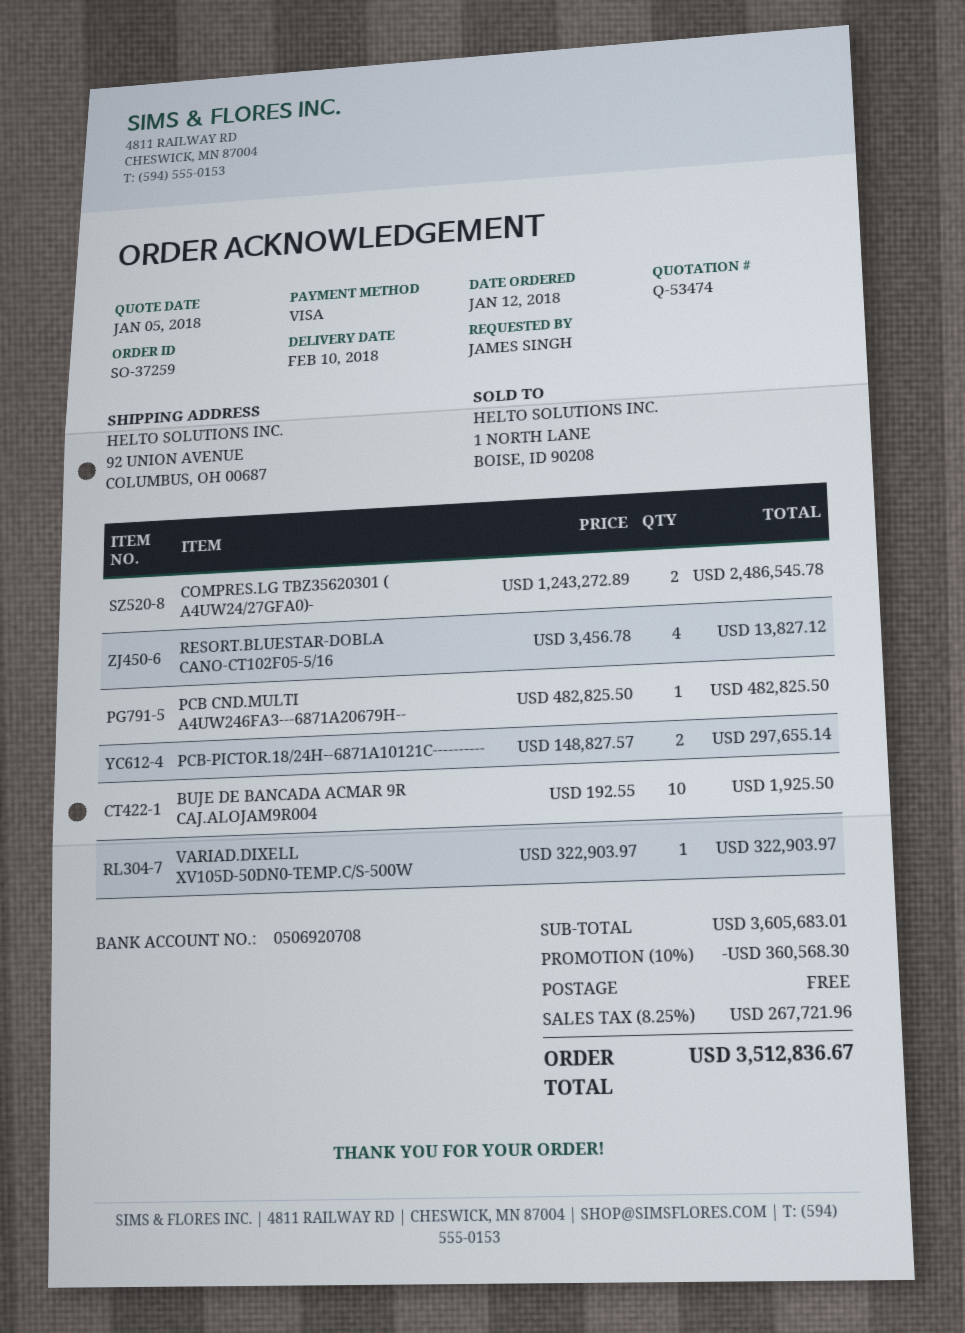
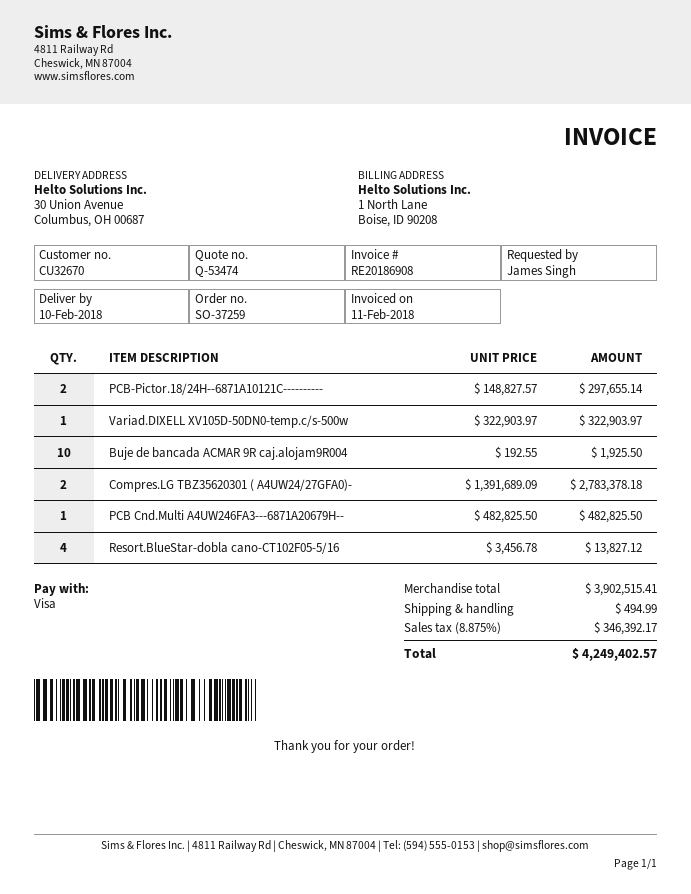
ship to: 92 UNION AVENUE, COLUMBUS, OH 00687 -> 30 Union Avenue, Columbus, OH 00687
COMPRES.LG TBZ35620301 ( A4UW24/27GFA0)-: 2 x 1243272.89 = 2486545.78 -> 2 x 1391689.09 = 2783378.18
subtotal: 3605683.01 -> 3902515.41
discount: 10% = 360568.30 -> none
shipping: 0.00 -> 494.99
tax: 8.25% = 267721.96 -> 8.875% = 346392.17
total: 3512836.67 -> 4249402.57

